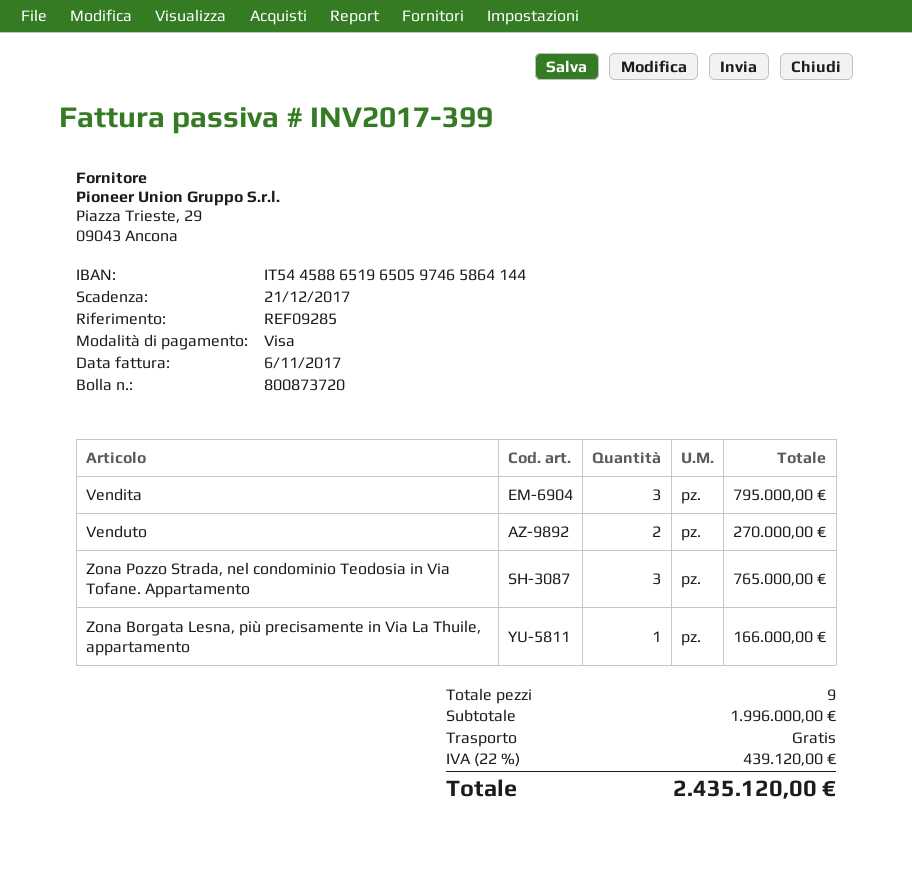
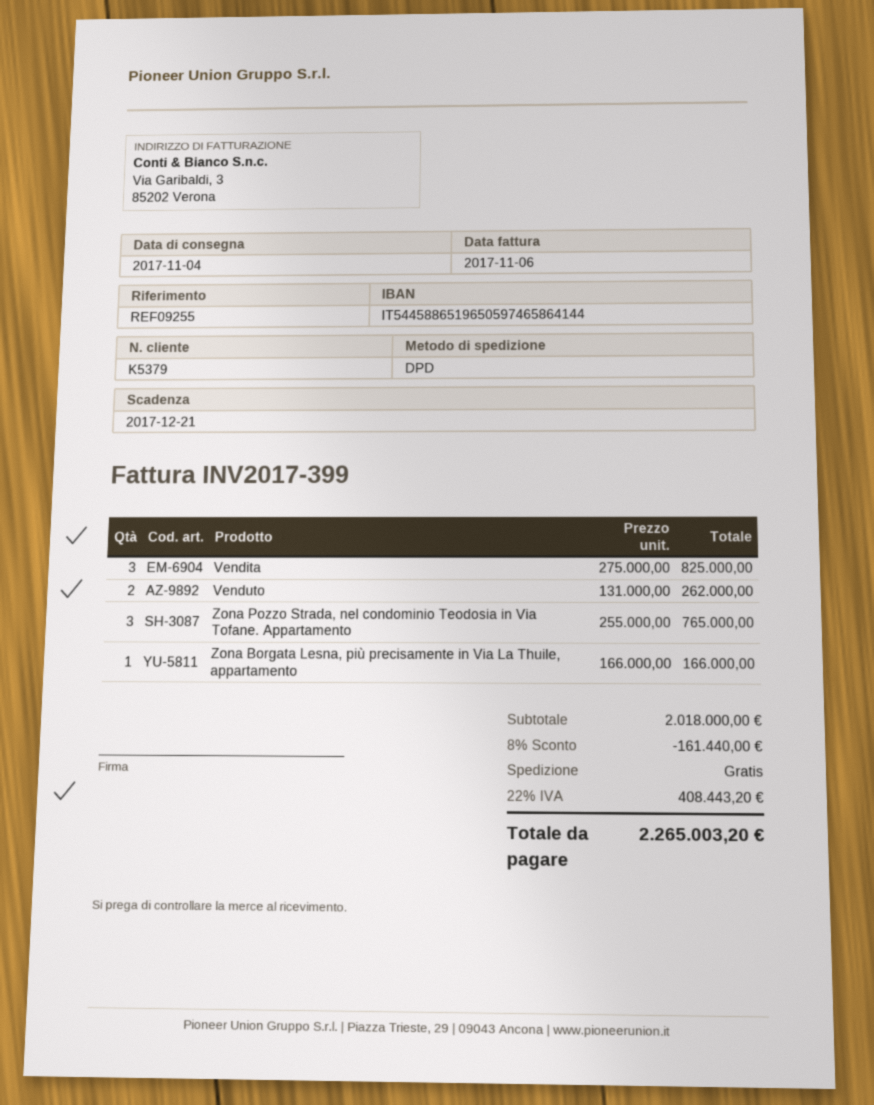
reference: REF09285 -> REF09255
Vendita: 3 for 795000.00 -> 3 for 825000.00
Venduto: 2 for 270000.00 -> 2 for 262000.00
subtotal: 1996000.00 -> 2018000.00
discount: none -> 8% = 161440.00
tax: 22% = 439120.00 -> 22% = 408443.20
total: 2435120.00 -> 2265003.20

